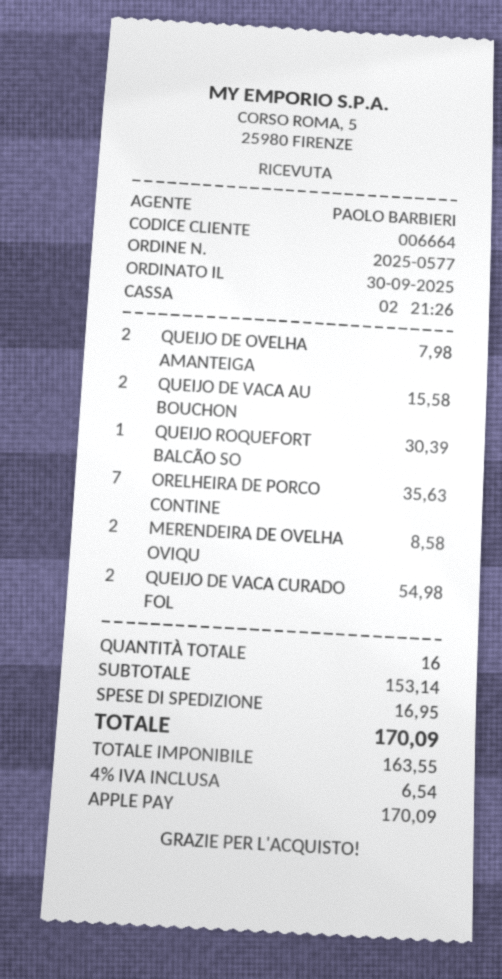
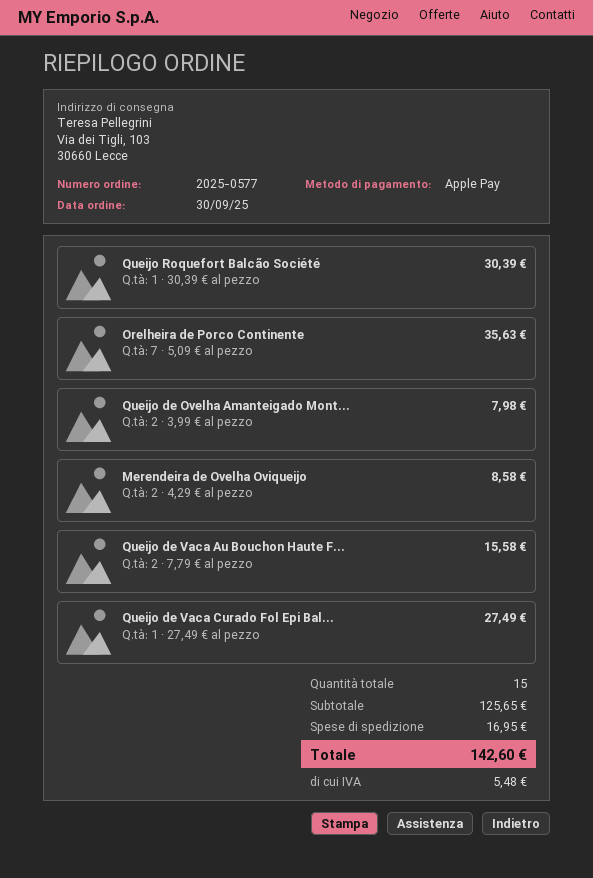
QUEIJO DE VACA CURADO FOL: 2 for 54.98 -> 1 for 27.49
total quantity: 16 -> 15
subtotal: 153.14 -> 125.65
tax: 6.54 -> 5.48
total: 170.09 -> 142.60

